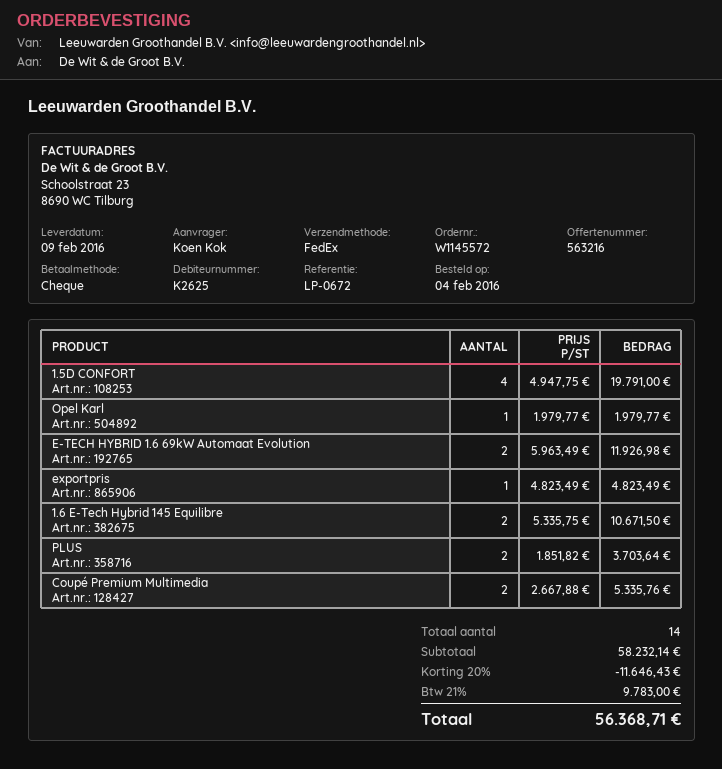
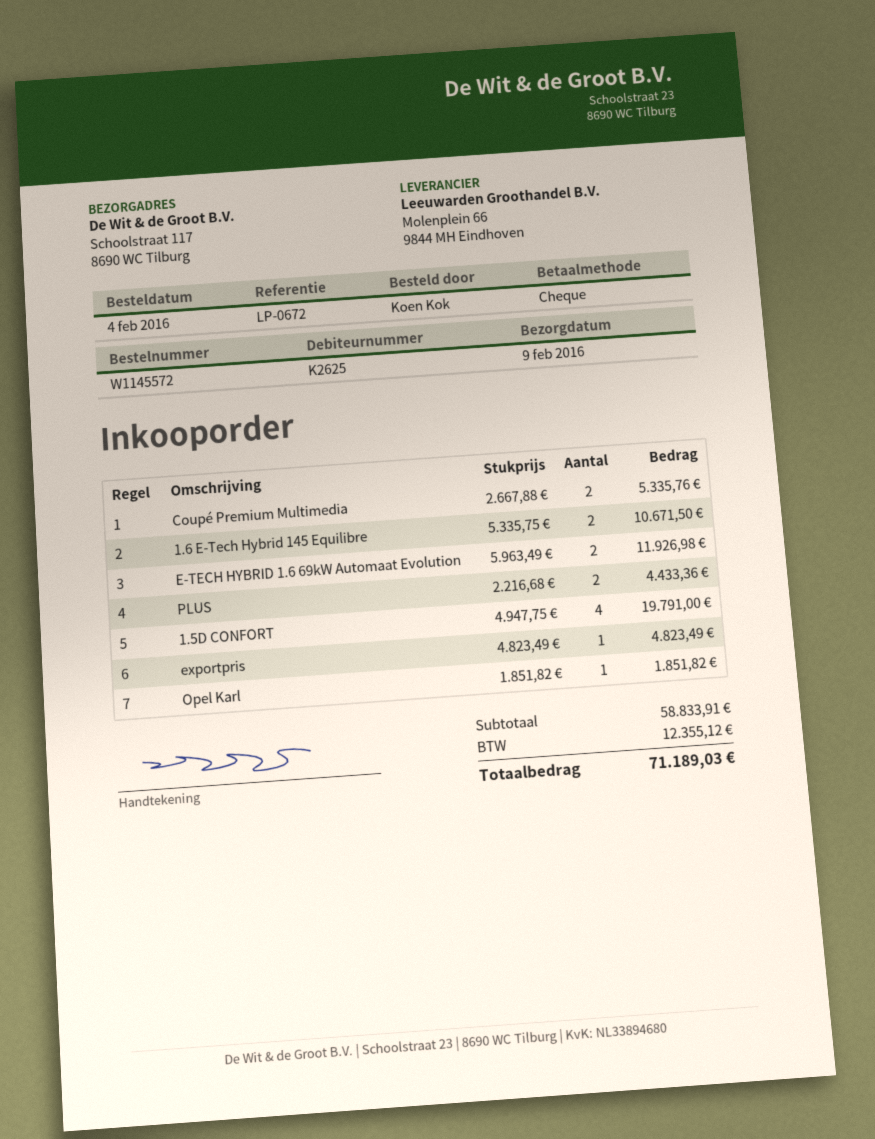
Opel Karl: 1 x 1979.77 = 1979.77 -> 1 x 1851.82 = 1851.82
PLUS: 2 x 1851.82 = 3703.64 -> 2 x 2216.68 = 4433.36
subtotal: 58232.14 -> 58833.91
discount: 20% = 11646.43 -> none
tax: 9783.00 -> 12355.12
total: 56368.71 -> 71189.03

